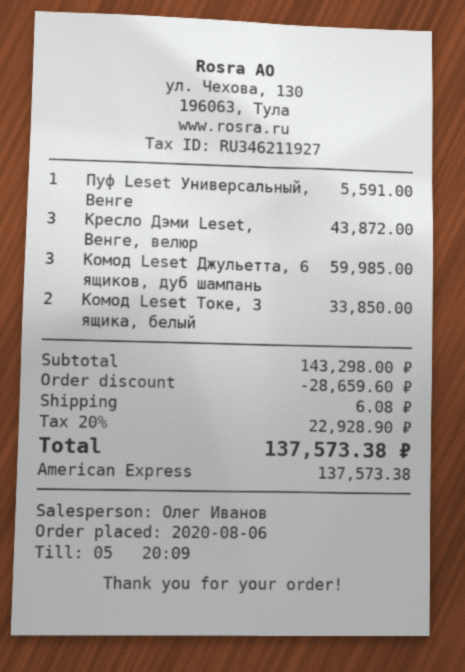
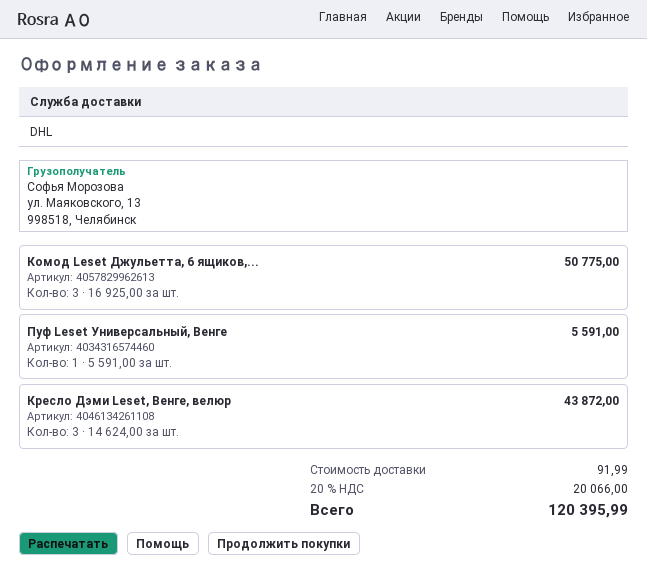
Комод Leset Джульетта, 6 ящиков, дуб шампань: 3 for 59985.00 -> 3 for 50775.00
Комод Leset Токе, 3 ящика, белый: 2 for 33850.00 -> none
discount: 28659.60 -> none
shipping: 6.08 -> 91.99
tax: 20% = 22928.90 -> 20% = 20066.00
total: 137573.38 -> 120395.99

